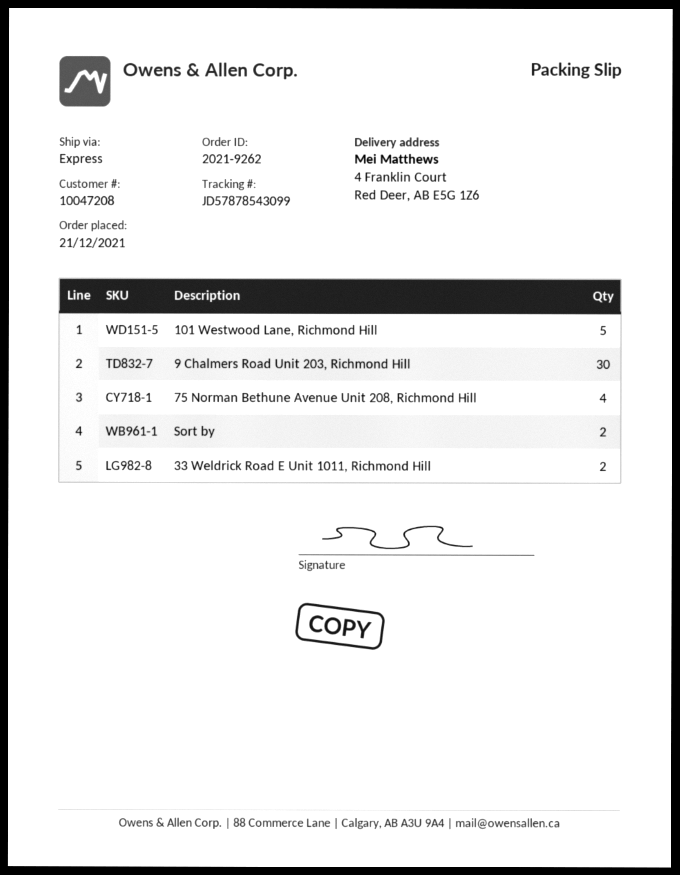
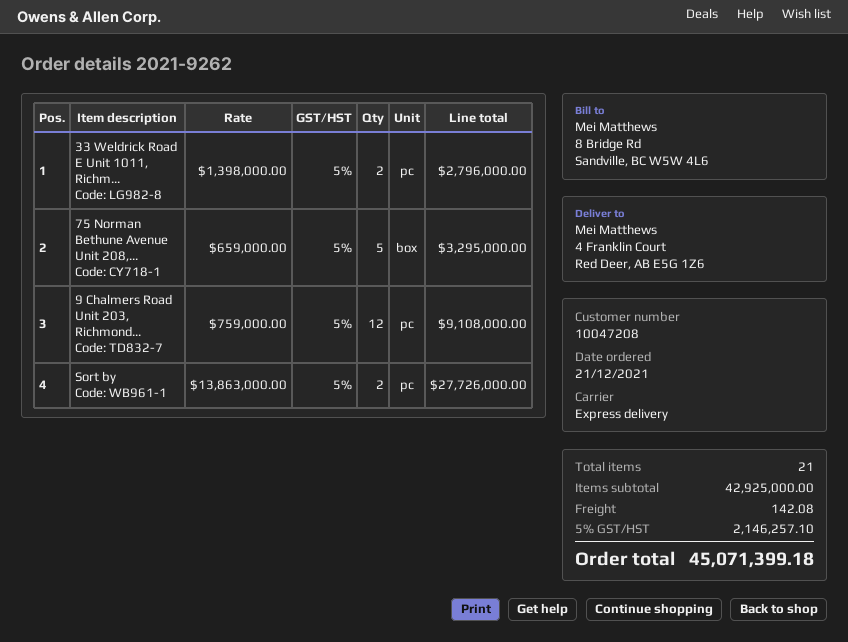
101 Westwood Lane, Richmond Hill: 5 -> none
9 Chalmers Road Unit 203, Richmond Hill: 30 -> 12
75 Norman Bethune Avenue Unit 208, Richmond Hill: 4 -> 5

